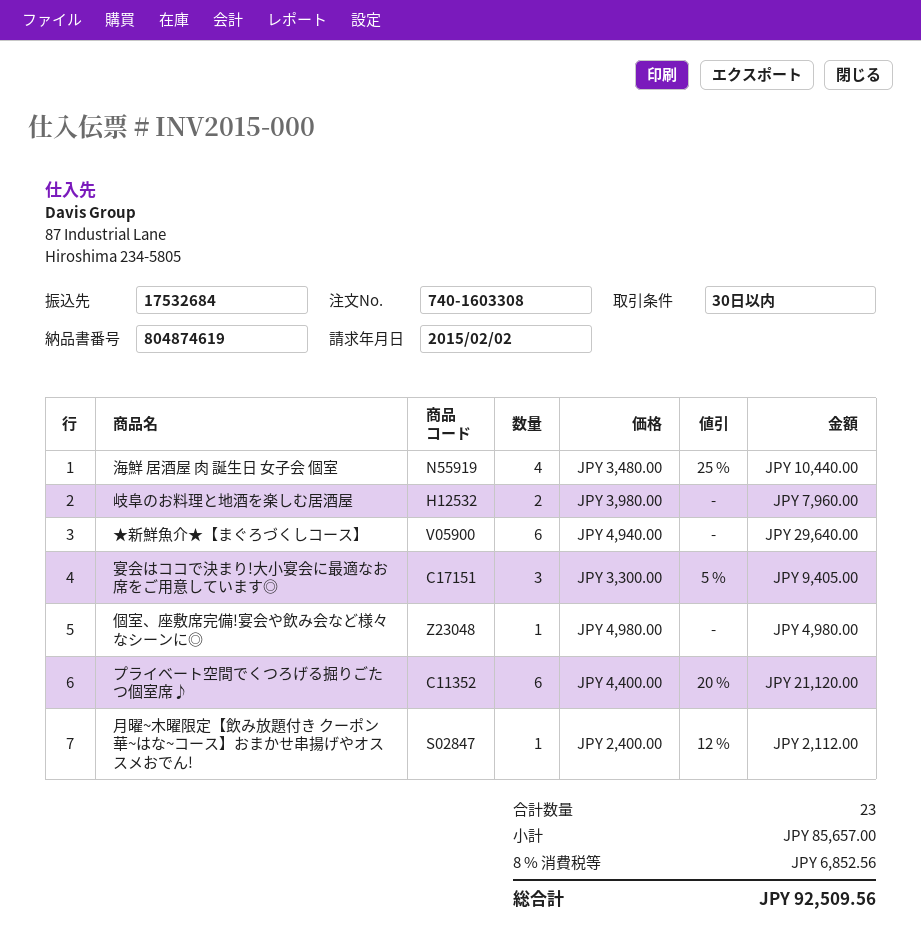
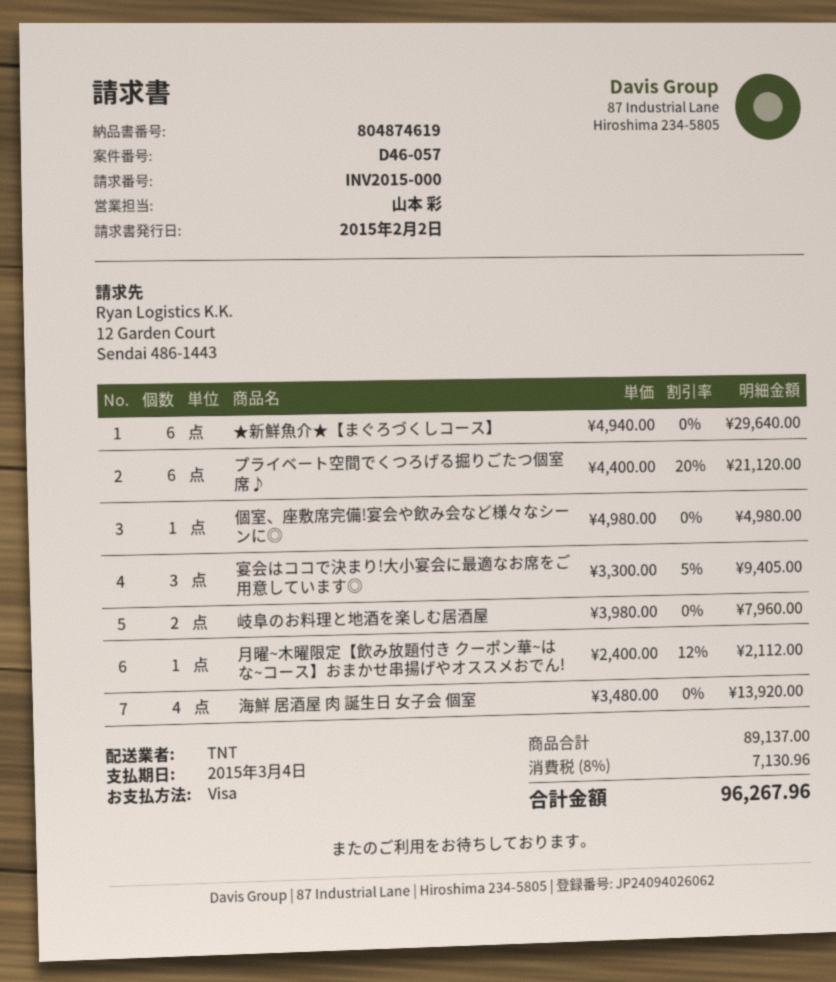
海鮮 居酒屋 肉 誕生日 女子会 個室: 4 x 3480.00 - 25% = 10440.00 -> 4 x 3480.00 = 13920.00
subtotal: 85657.00 -> 89137.00
tax: 8% = 6852.56 -> 8% = 7130.96
total: 92509.56 -> 96267.96

